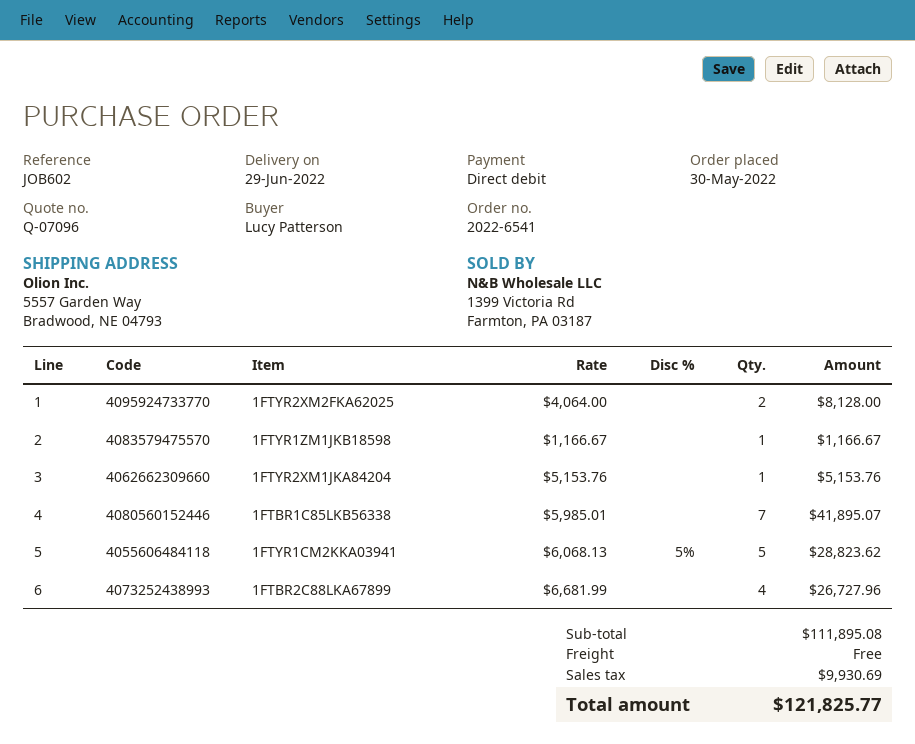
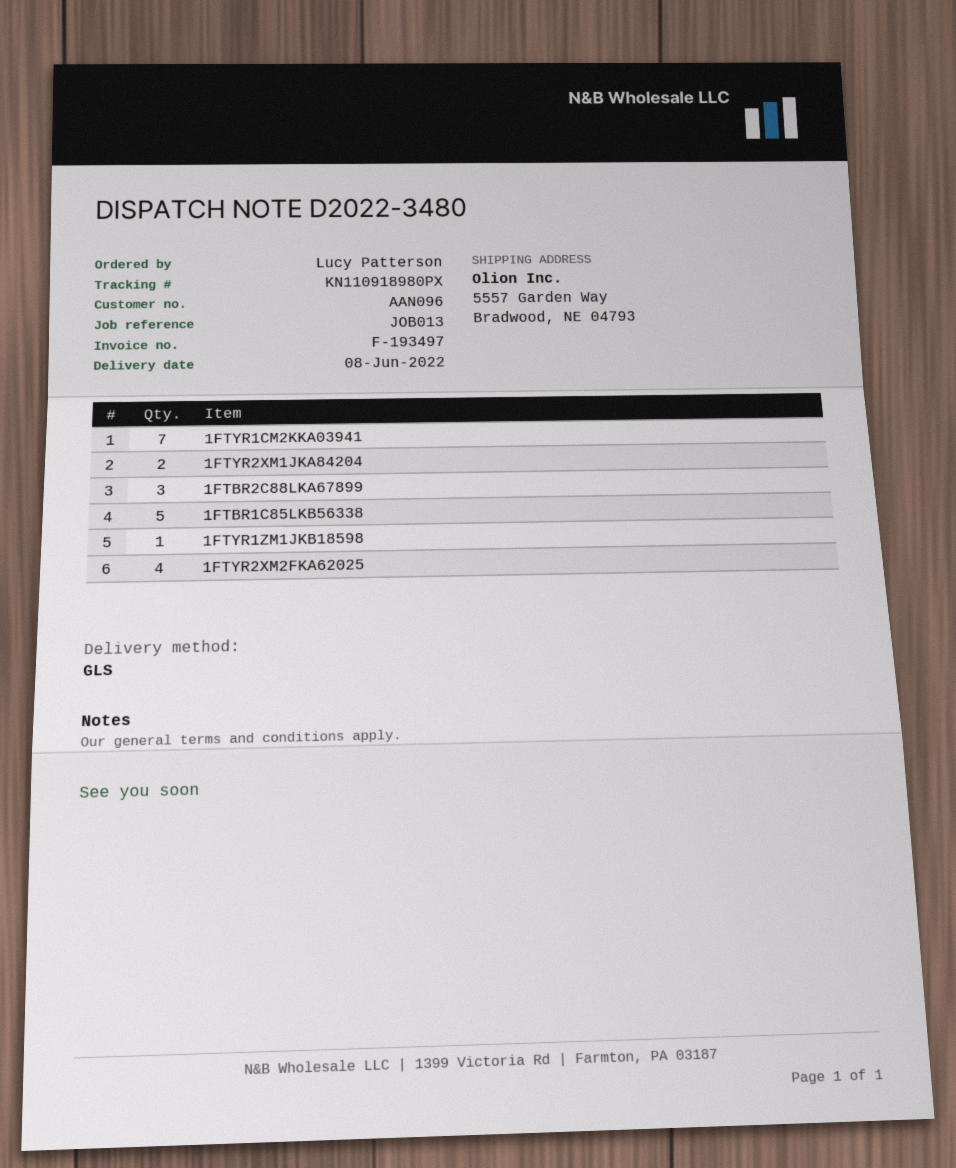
delivery date: 2022-06-29 -> 2022-06-08
reference: JOB602 -> JOB013
1FTYR2XM2FKA62025: 2 -> 4
1FTYR2XM1JKA84204: 1 -> 2
1FTBR1C85LKB56338: 7 -> 5
1FTYR1CM2KKA03941: 5 -> 7
1FTBR2C88LKA67899: 4 -> 3

